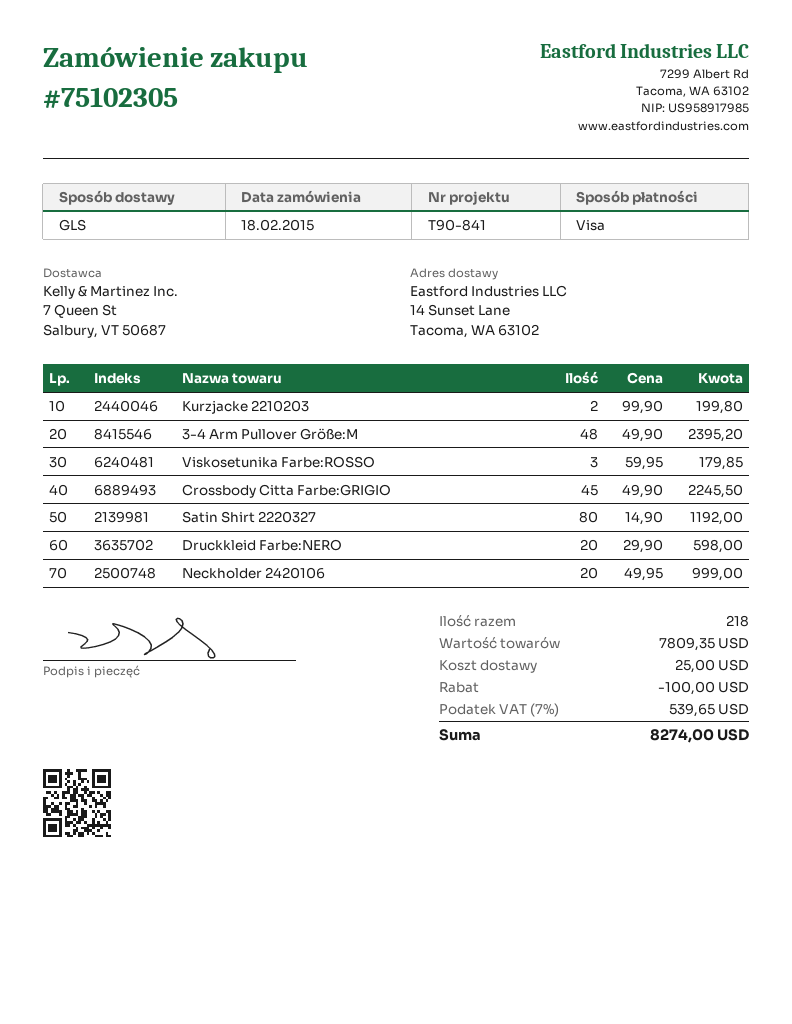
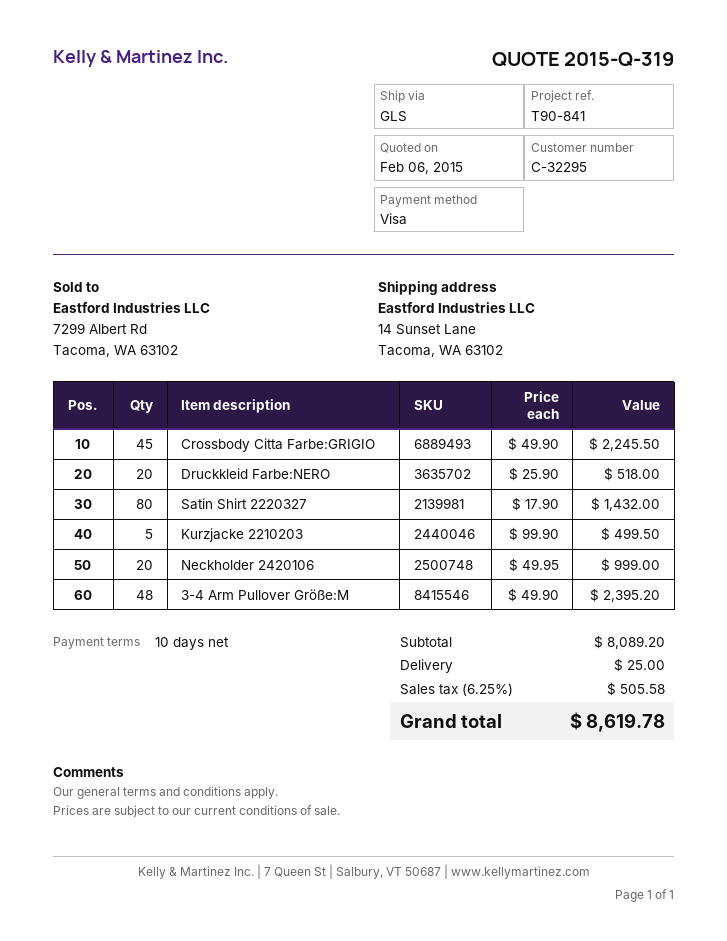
Kurzjacke 2210203: 2 x 99.90 = 199.80 -> 5 x 99.90 = 499.50
Viskosetunika Farbe:ROSSO: 3 x 59.95 = 179.85 -> none
Satin Shirt 2220327: 80 x 14.90 = 1192.00 -> 80 x 17.90 = 1432.00
Druckkleid Farbe:NERO: 20 x 29.90 = 598.00 -> 20 x 25.90 = 518.00
subtotal: 7809.35 -> 8089.20
discount: 100.00 -> none
tax: 7% = 539.65 -> 6.25% = 505.58
total: 8274.00 -> 8619.78

